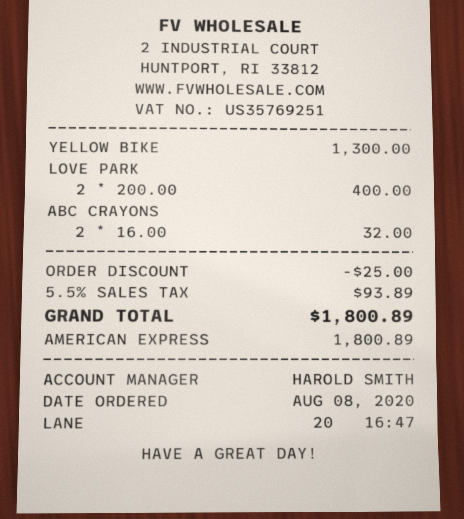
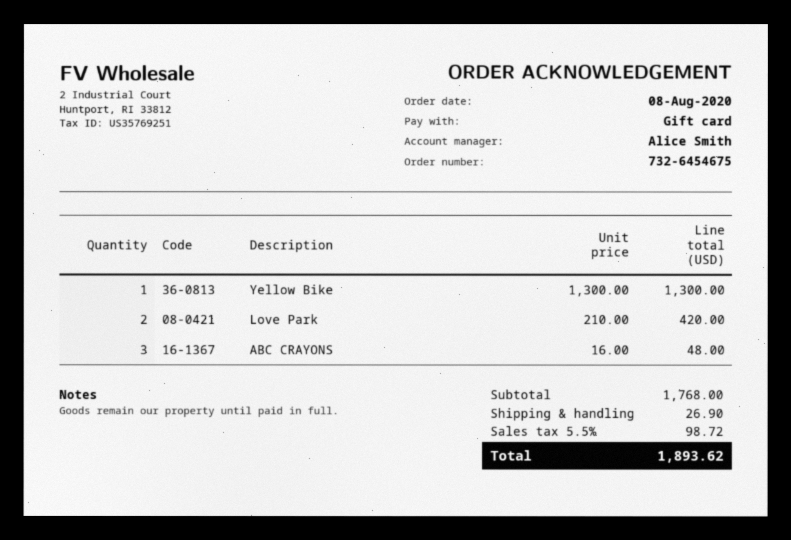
sales rep: HAROLD SMITH -> Alice Smith
payment method: American Express -> gift card
LOVE PARK: 2 x 200.00 = 400.00 -> 2 x 210.00 = 420.00
ABC CRAYONS: 2 x 16.00 = 32.00 -> 3 x 16.00 = 48.00
discount: 25.00 -> none
shipping: none -> 26.90
tax: 5.5% = 93.89 -> 5.5% = 98.72
total: 1800.89 -> 1893.62

